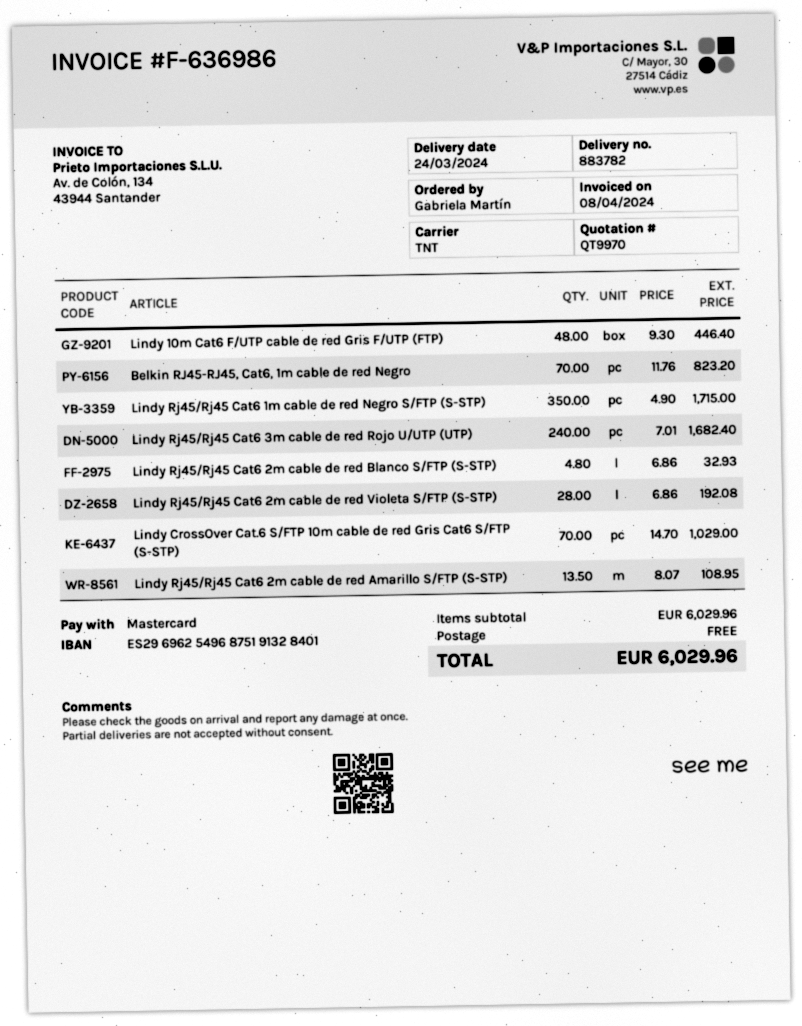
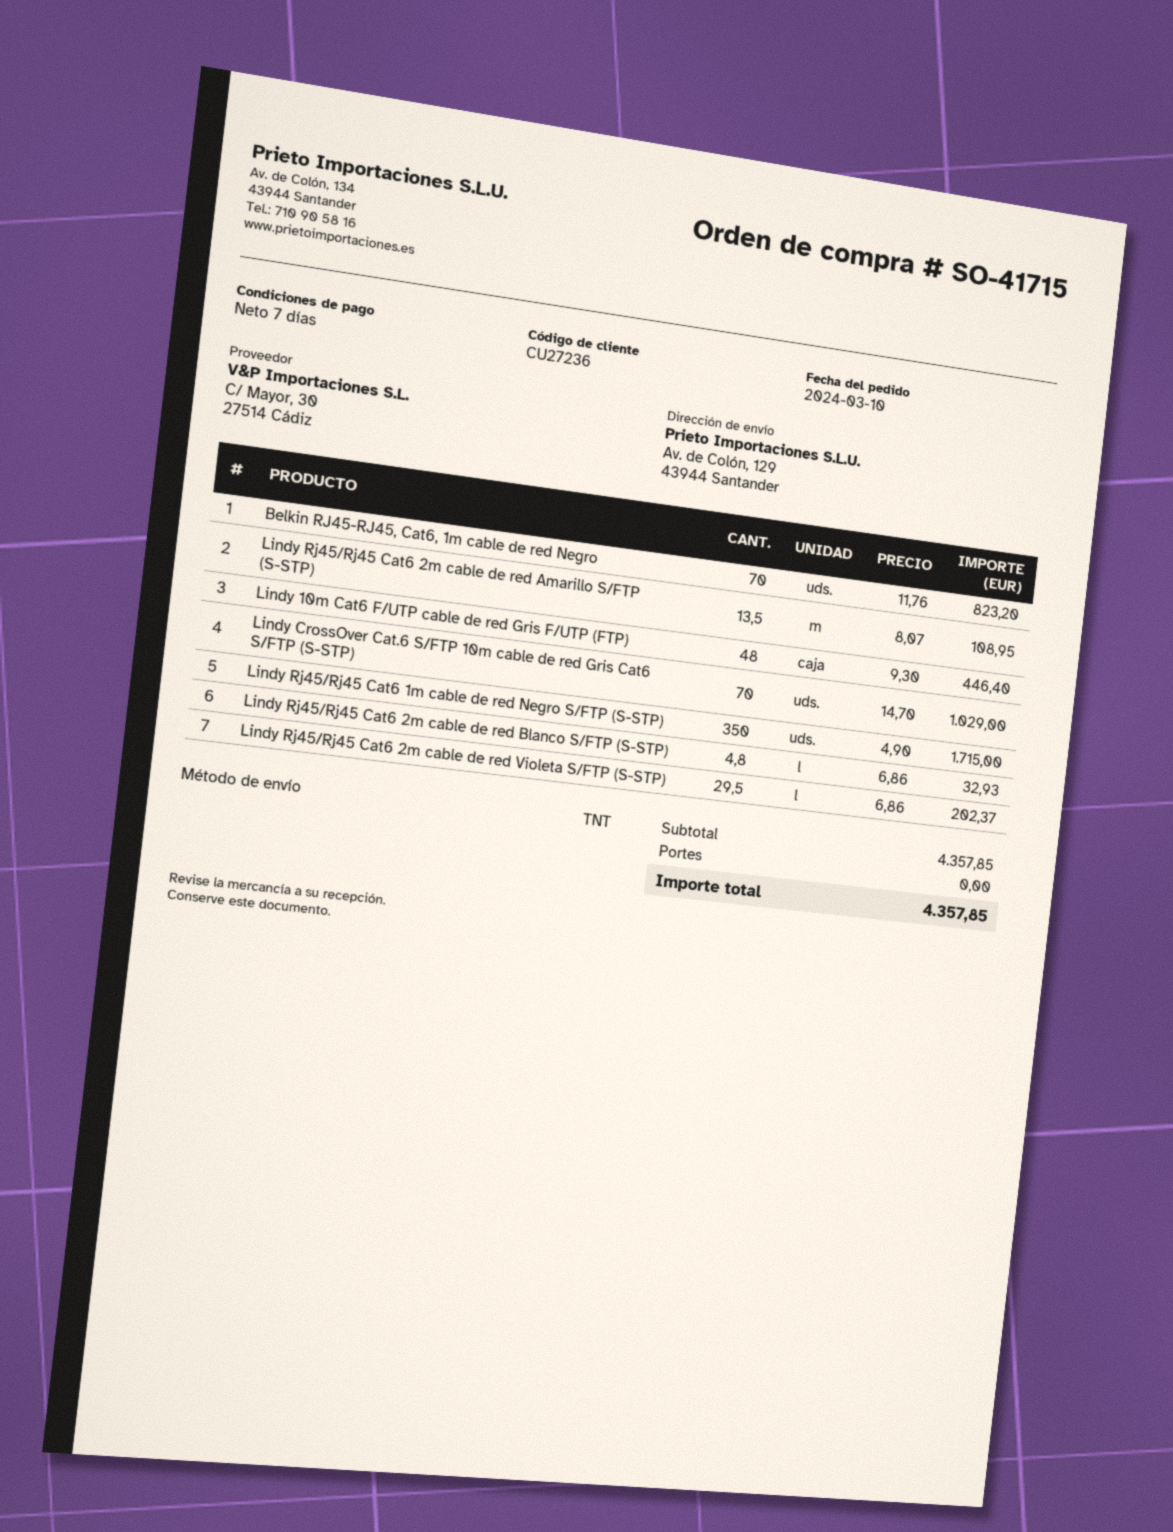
Lindy Rj45/Rj45 Cat6 3m cable de red Rojo U/UTP (UTP): 240 x 7.01 = 1682.40 -> none
Lindy Rj45/Rj45 Cat6 2m cable de red Violeta S/FTP (S-STP): 28 x 6.86 = 192.08 -> 29.5 x 6.86 = 202.37
subtotal: 6029.96 -> 4357.85
total: 6029.96 -> 4357.85

